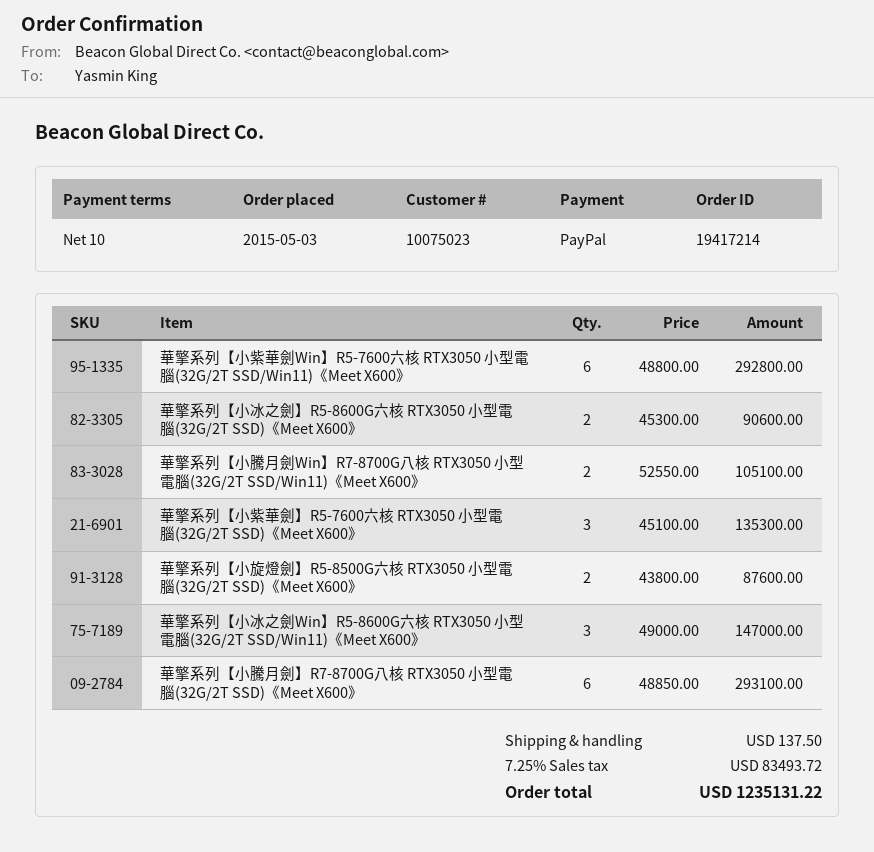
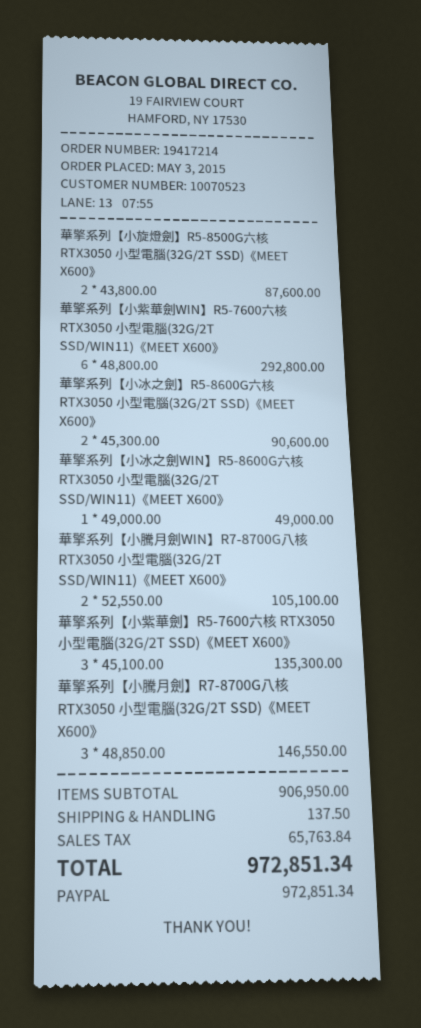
customer number: 10075023 -> 10070523
華擎系列【小冰之劍Win】R5-8600G六核 RTX3050 小型電腦(32G/2T SSD/Win11)《Meet X600》: 3 x 49000.00 = 147000.00 -> 1 x 49000.00 = 49000.00
華擎系列【小騰月劍】R7-8700G八核 RTX3050 小型電腦(32G/2T SSD)《Meet X600》: 6 x 48850.00 = 293100.00 -> 3 x 48850.00 = 146550.00
tax: 83493.72 -> 65763.84
total: 1235131.22 -> 972851.34

